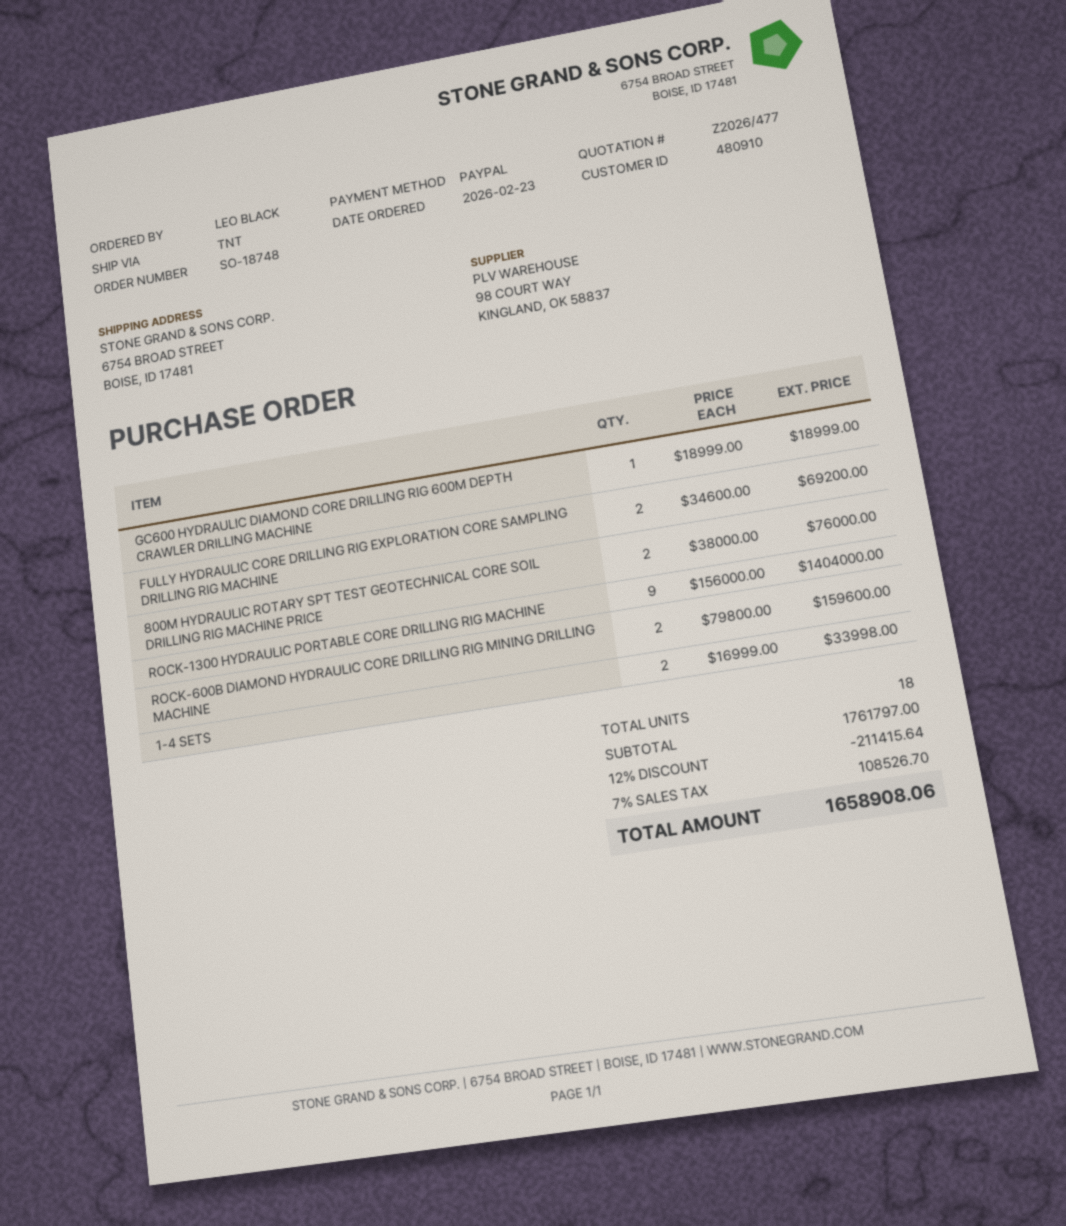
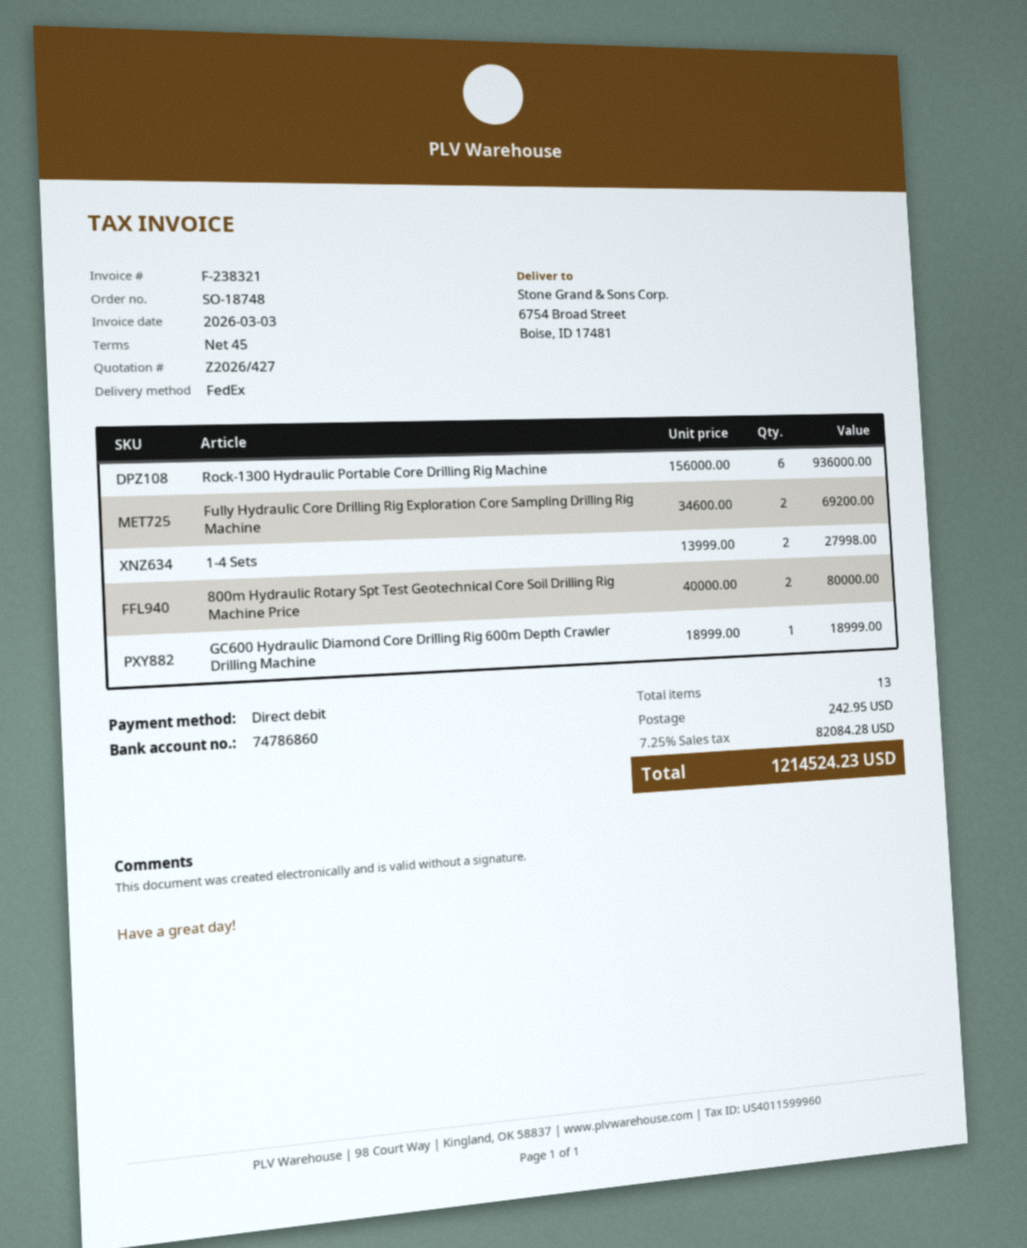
quote number: Z2026/477 -> Z2026/427
payment method: PayPal -> direct debit
shipping method: TNT -> FedEx
800M HYDRAULIC ROTARY SPT TEST GEOTECHNICAL CORE SOIL DRILLING RIG MACHINE PRICE: 2 x 38000.00 = 76000.00 -> 2 x 40000.00 = 80000.00
ROCK-1300 HYDRAULIC PORTABLE CORE DRILLING RIG MACHINE: 9 x 156000.00 = 1404000.00 -> 6 x 156000.00 = 936000.00
ROCK-600B DIAMOND HYDRAULIC CORE DRILLING RIG MINING DRILLING MACHINE: 2 x 79800.00 = 159600.00 -> none
1-4 SETS: 2 x 16999.00 = 33998.00 -> 2 x 13999.00 = 27998.00
total quantity: 18 -> 13
discount: 12% = 211415.64 -> none
shipping: none -> 242.95
tax: 7% = 108526.70 -> 7.25% = 82084.28
total: 1658908.06 -> 1214524.23

